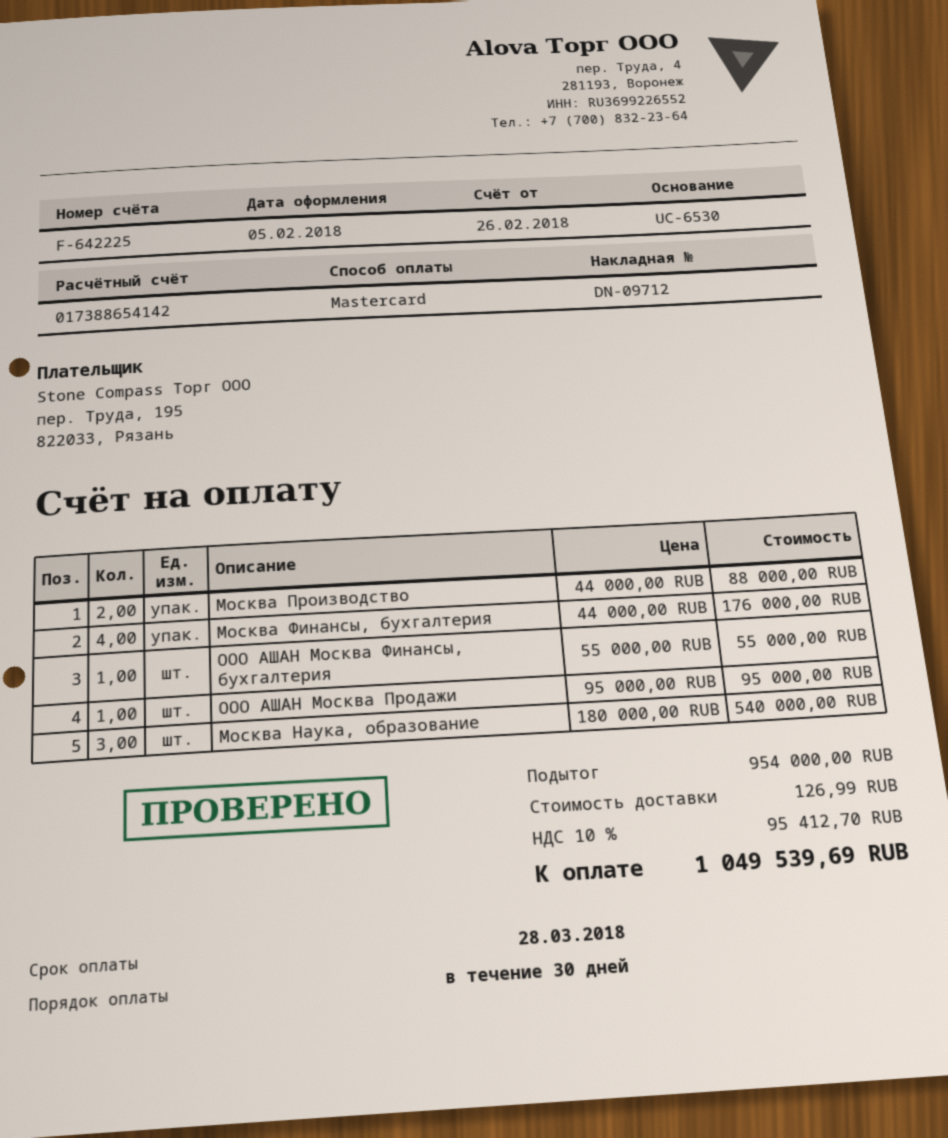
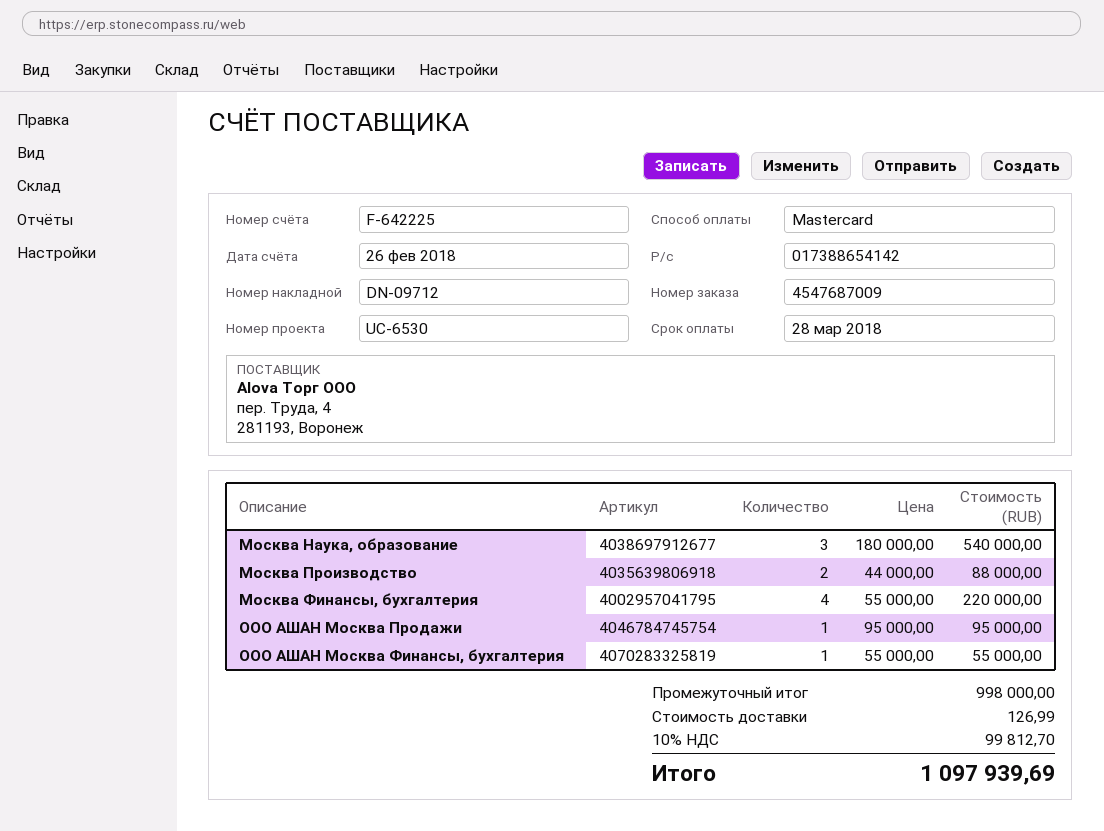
Москва Финансы, бухгалтерия: 4 x 44000.00 = 176000.00 -> 4 x 55000.00 = 220000.00
subtotal: 954000.00 -> 998000.00
tax: 10% = 95412.70 -> 10% = 99812.70
total: 1049539.69 -> 1097939.69

